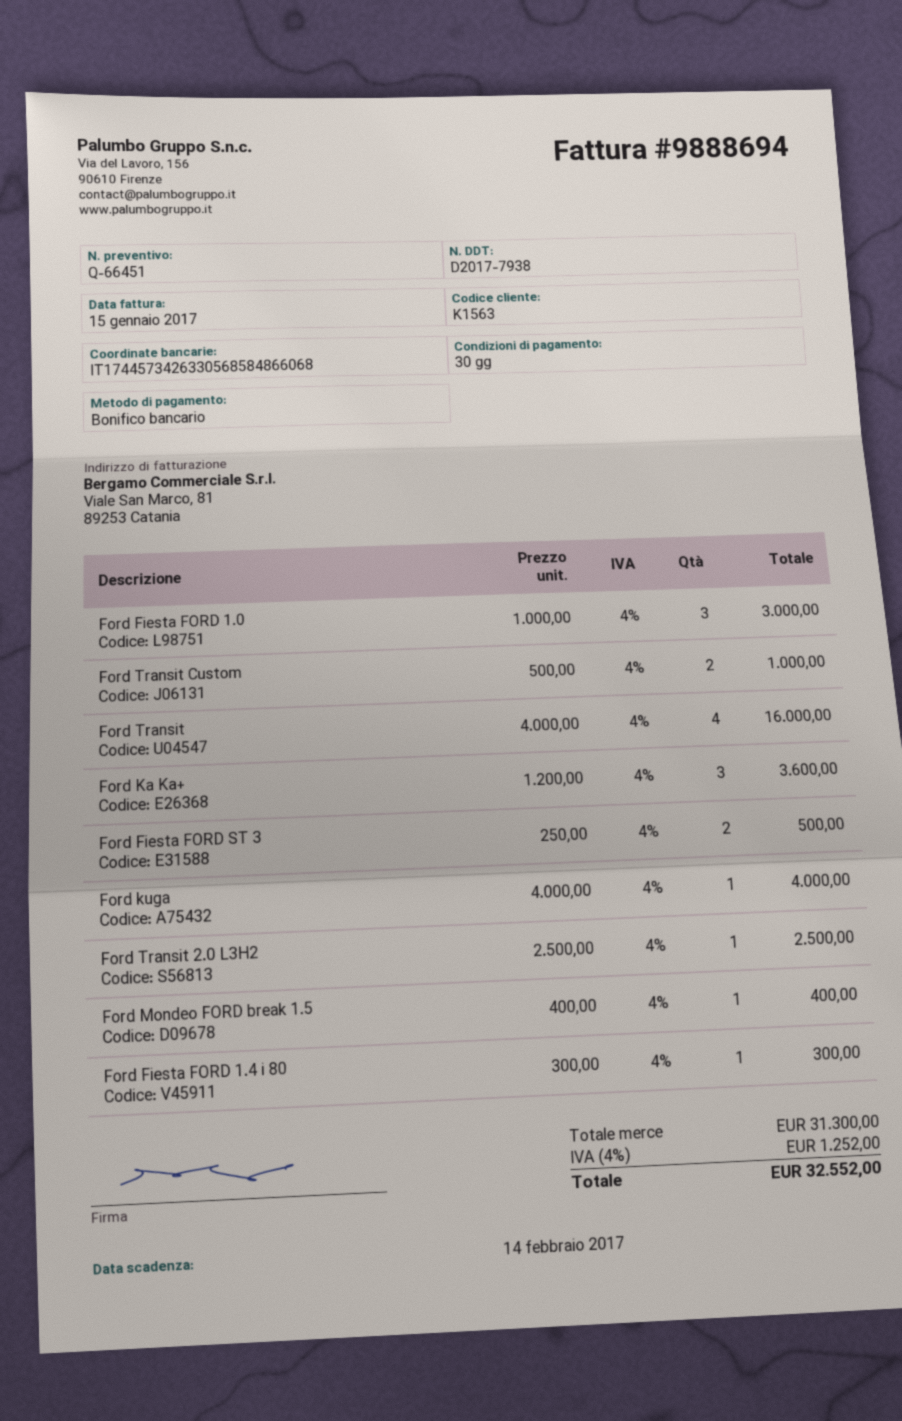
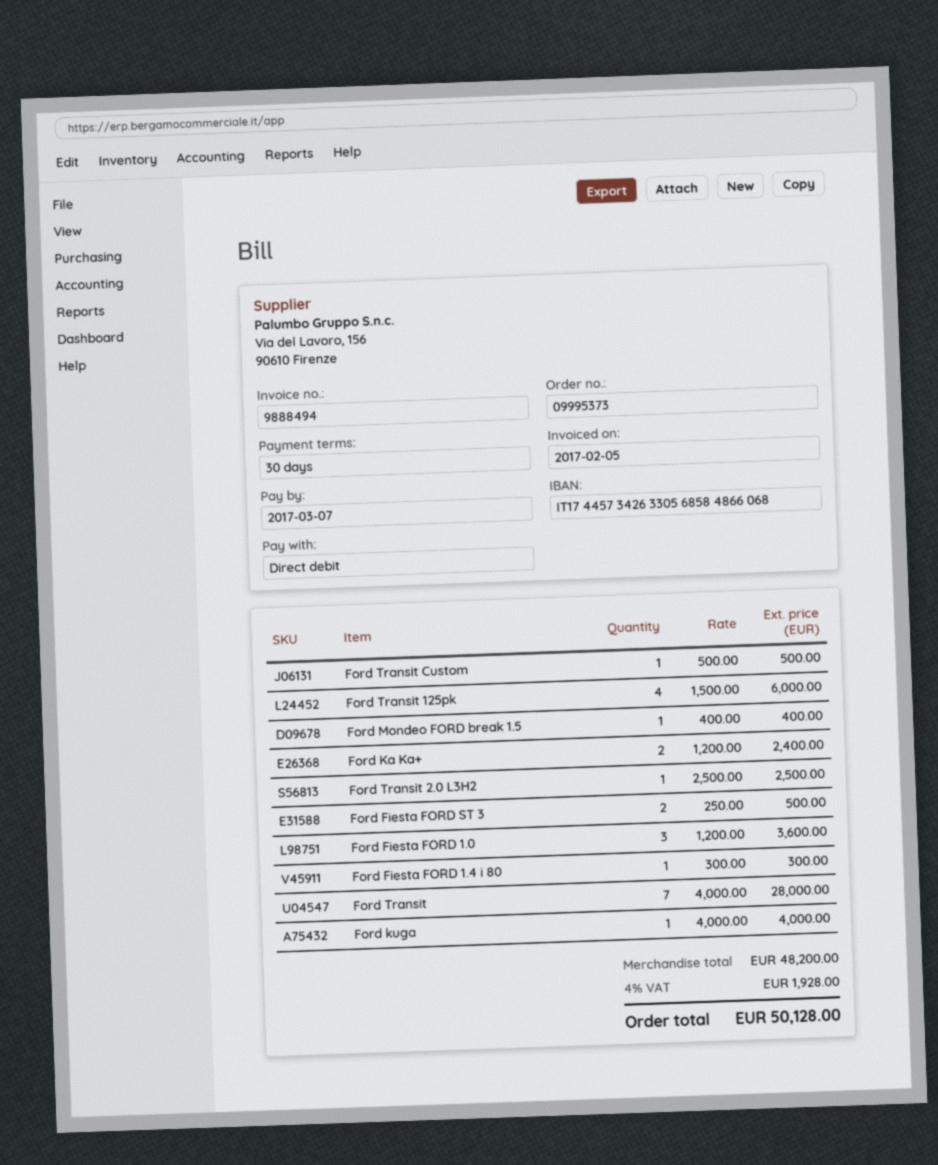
invoice number: 9888694 -> 9888494
invoice date: 2017-01-15 -> 2017-02-05
due date: 2017-02-14 -> 2017-03-07
payment method: bank transfer -> direct debit
Ford Fiesta FORD 1.0: 3 x 1000.00 = 3000.00 -> 3 x 1200.00 = 3600.00
Ford Transit Custom: 2 x 500.00 = 1000.00 -> 1 x 500.00 = 500.00
Ford Transit: 4 x 4000.00 = 16000.00 -> 7 x 4000.00 = 28000.00
Ford Ka Ka+: 3 x 1200.00 = 3600.00 -> 2 x 1200.00 = 2400.00
Ford Transit 125pk: none -> 4 x 1500.00 = 6000.00
subtotal: 31300.00 -> 48200.00
tax: 4% = 1252.00 -> 4% = 1928.00
total: 32552.00 -> 50128.00

